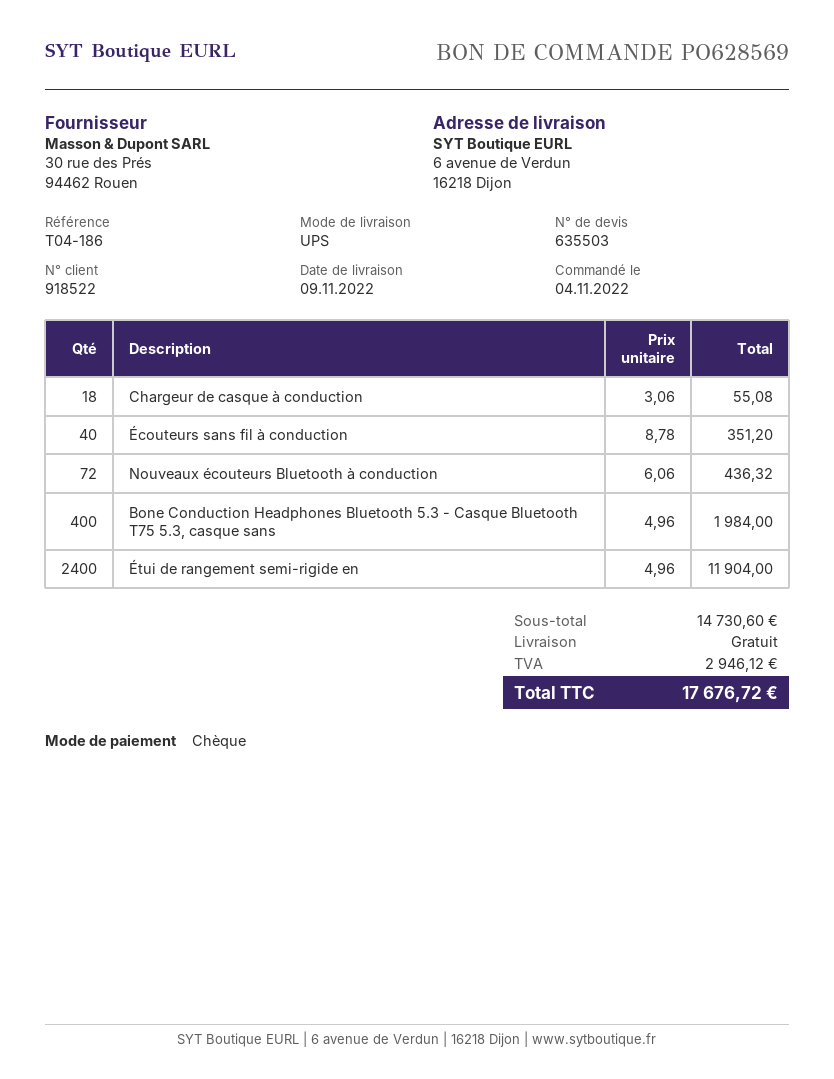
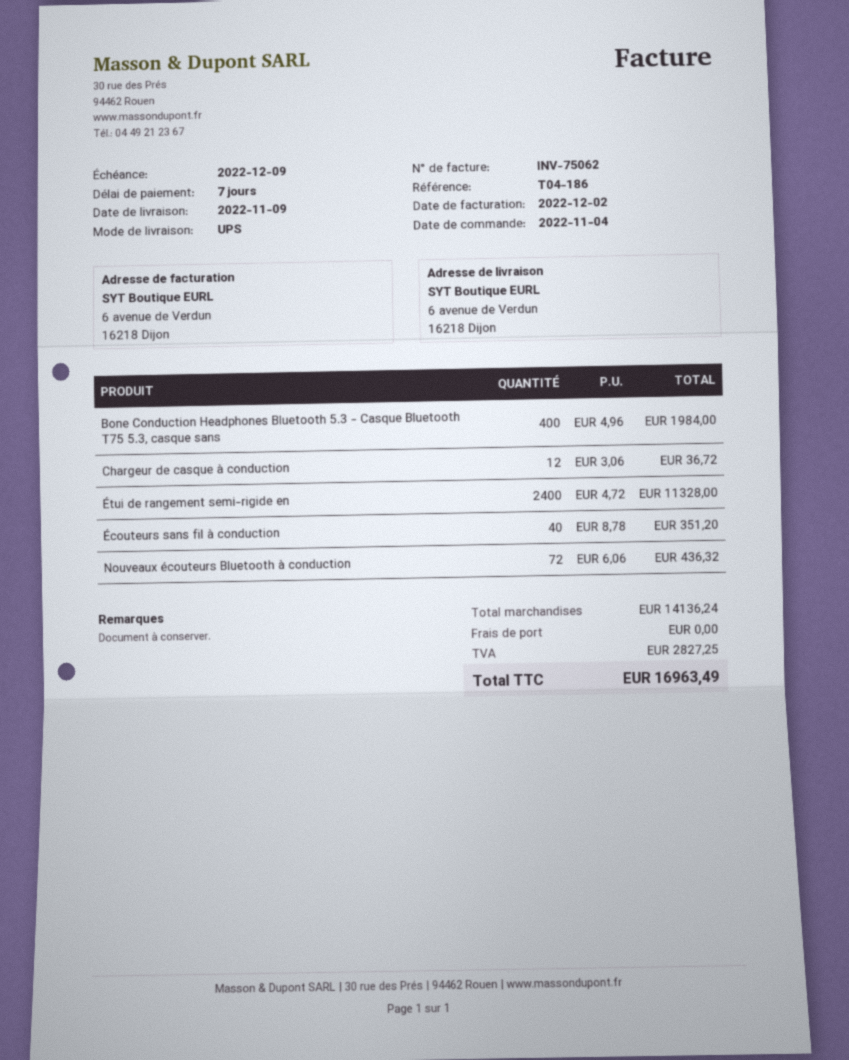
Chargeur de casque à conduction: 18 x 3.06 = 55.08 -> 12 x 3.06 = 36.72
Étui de rangement semi-rigide en: 2400 x 4.96 = 11904.00 -> 2400 x 4.72 = 11328.00
subtotal: 14730.60 -> 14136.24
tax: 2946.12 -> 2827.25
total: 17676.72 -> 16963.49

